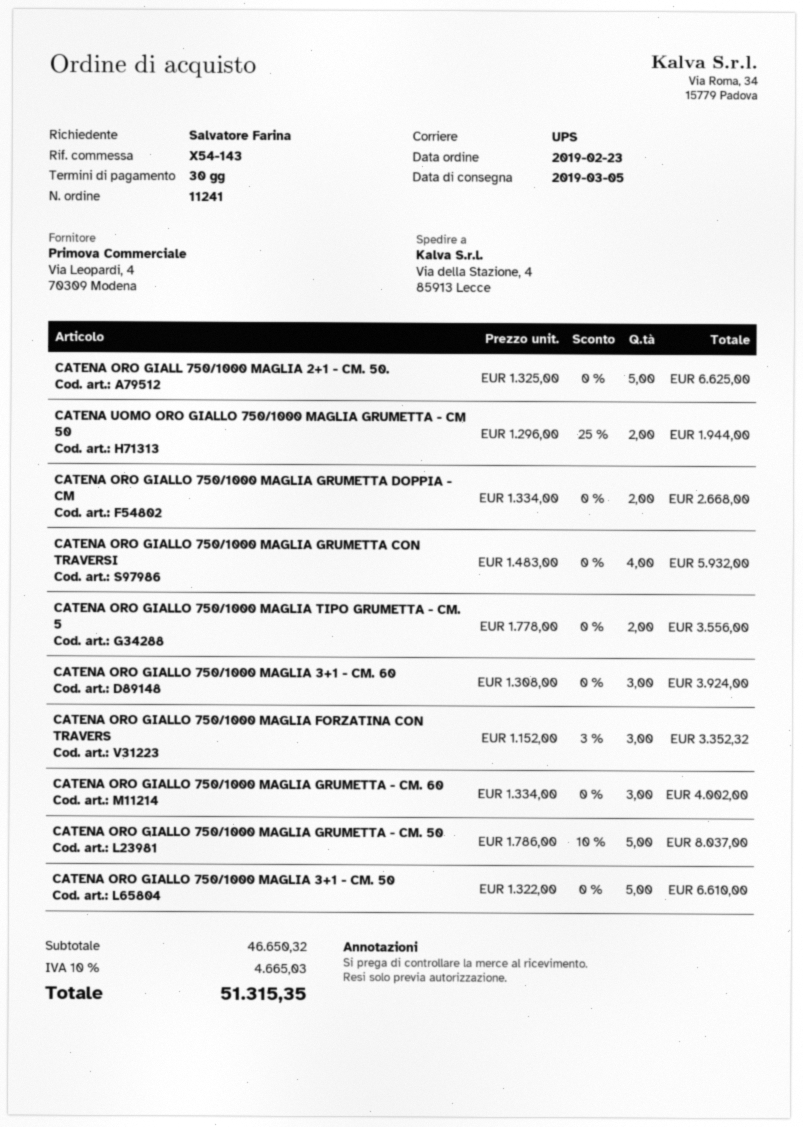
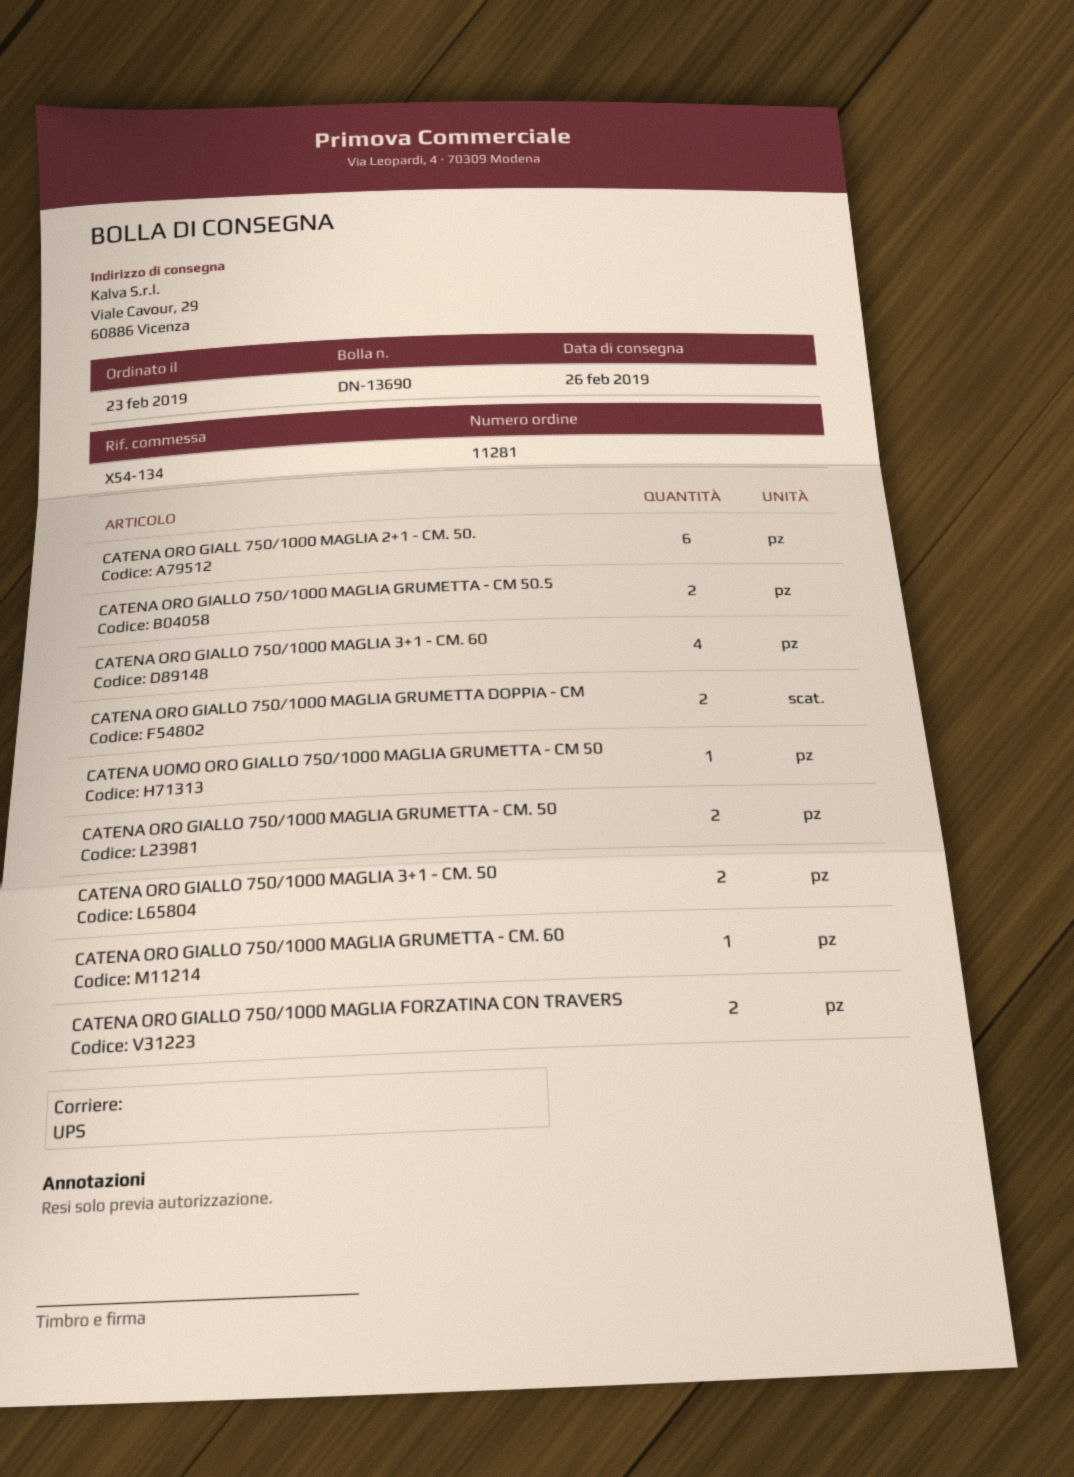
order number: 11241 -> 11281
delivery date: 2019-03-05 -> 2019-02-26
reference: X54-143 -> X54-134
ship to: Via della Stazione, 4, 85913 Lecce -> Viale Cavour, 29, 60886 Vicenza
CATENA ORO GIALL 750/1000 MAGLIA 2+1 - CM. 50.: 5 -> 6
CATENA UOMO ORO GIALLO 750/1000 MAGLIA GRUMETTA - CM 50: 2 -> 1
CATENA ORO GIALLO 750/1000 MAGLIA GRUMETTA CON TRAVERSI: 4 -> none
CATENA ORO GIALLO 750/1000 MAGLIA TIPO GRUMETTA - CM. 5: 2 -> none
CATENA ORO GIALLO 750/1000 MAGLIA 3+1 - CM. 60: 3 -> 4
CATENA ORO GIALLO 750/1000 MAGLIA FORZATINA CON TRAVERS: 3 -> 2
CATENA ORO GIALLO 750/1000 MAGLIA GRUMETTA - CM. 60: 3 -> 1
CATENA ORO GIALLO 750/1000 MAGLIA GRUMETTA - CM. 50: 5 -> 2
CATENA ORO GIALLO 750/1000 MAGLIA 3+1 - CM. 50: 5 -> 2
CATENA ORO GIALLO 750/1000 MAGLIA GRUMETTA - CM 50.5: none -> 2

